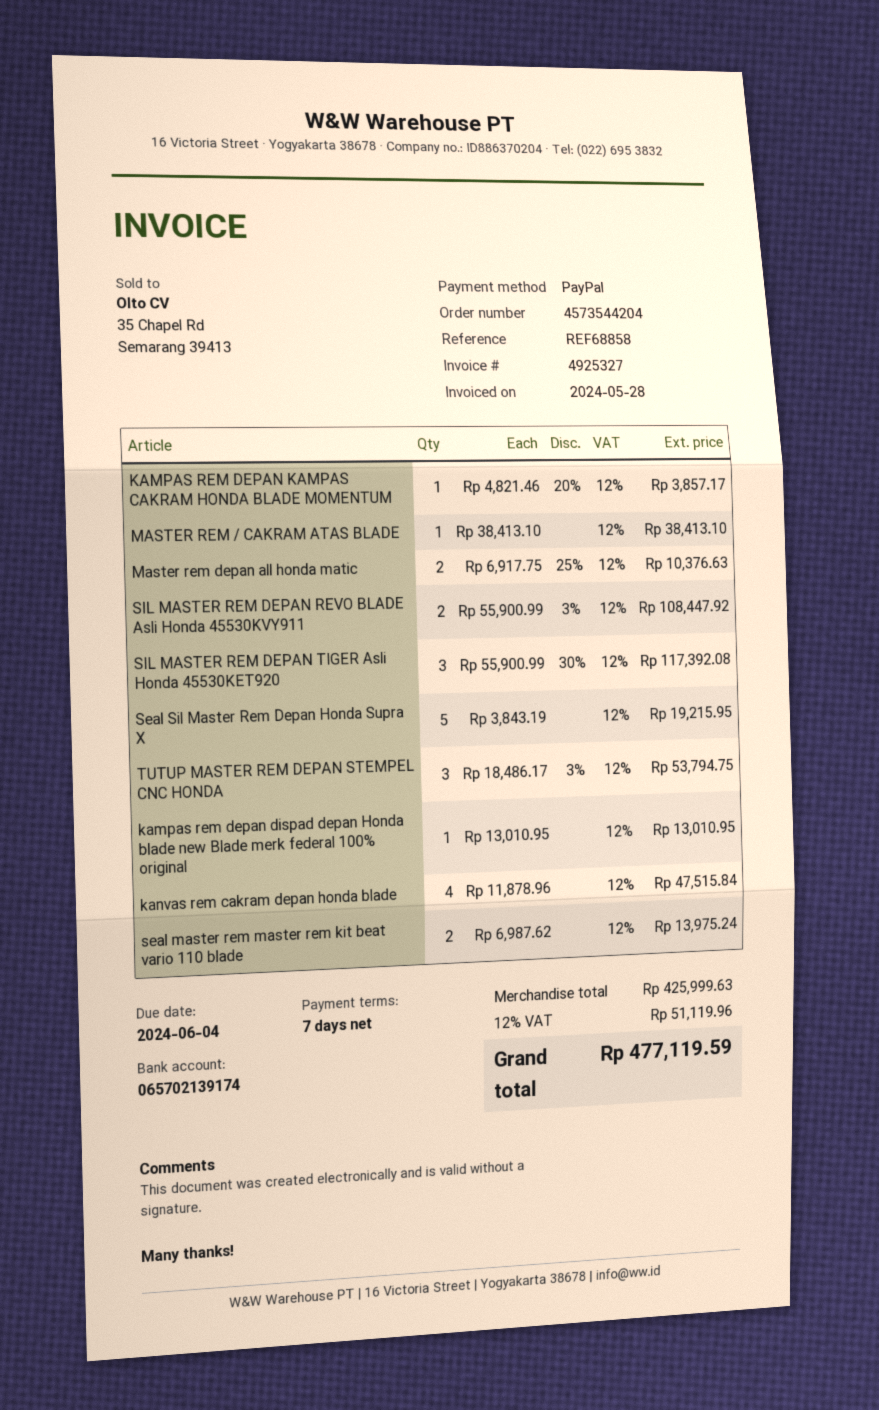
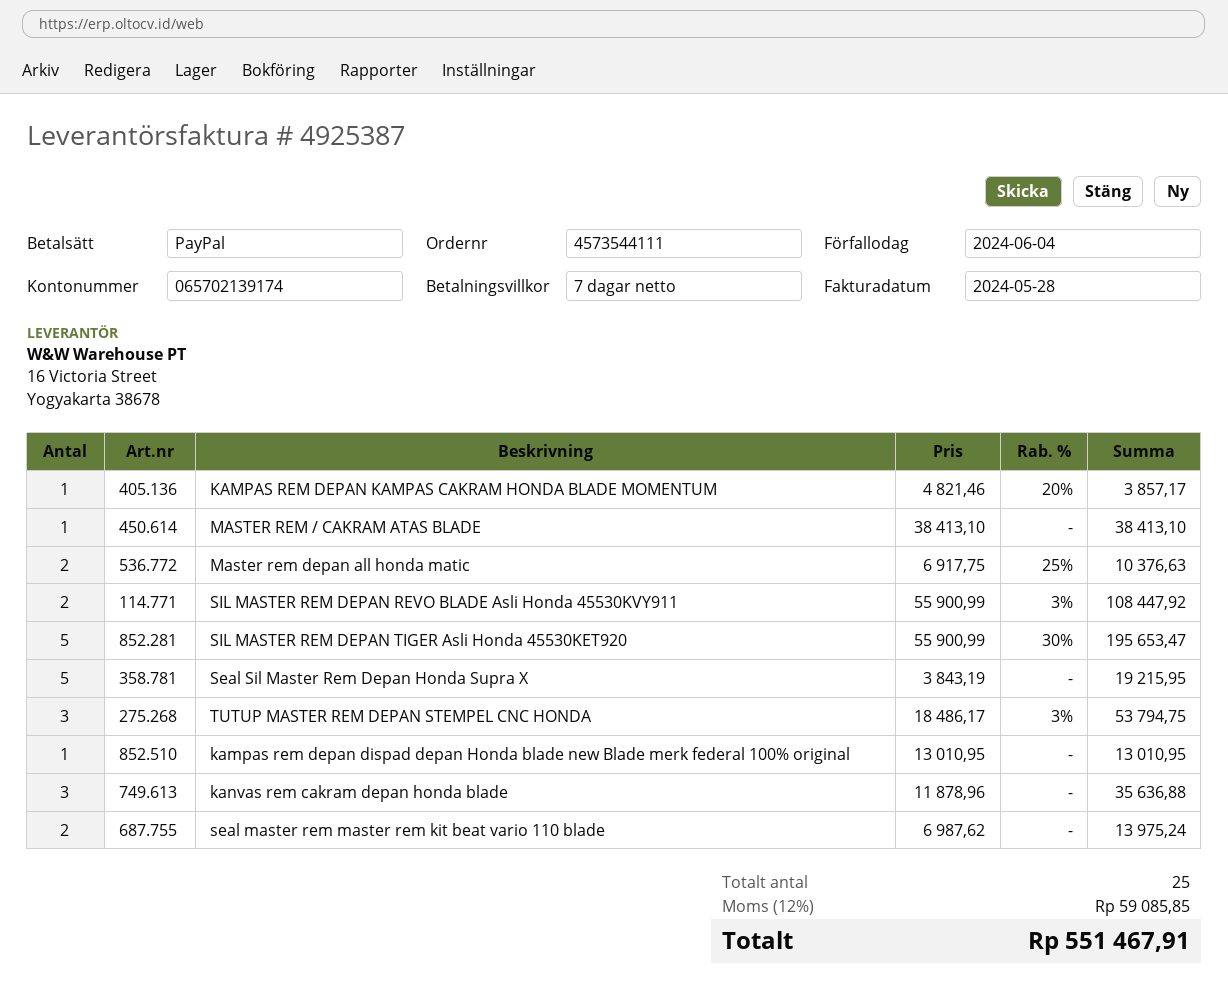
order number: 4573544204 -> 4573544111
invoice number: 4925327 -> 4925387
SIL MASTER REM DEPAN TIGER Asli Honda 45530KET920: 3 x 55900.99 - 30% = 117392.08 -> 5 x 55900.99 - 30% = 195653.47
kanvas rem cakram depan honda blade: 4 x 11878.96 = 47515.84 -> 3 x 11878.96 = 35636.88
tax: 12% = 51119.96 -> 12% = 59085.85
total: 477119.59 -> 551467.91

